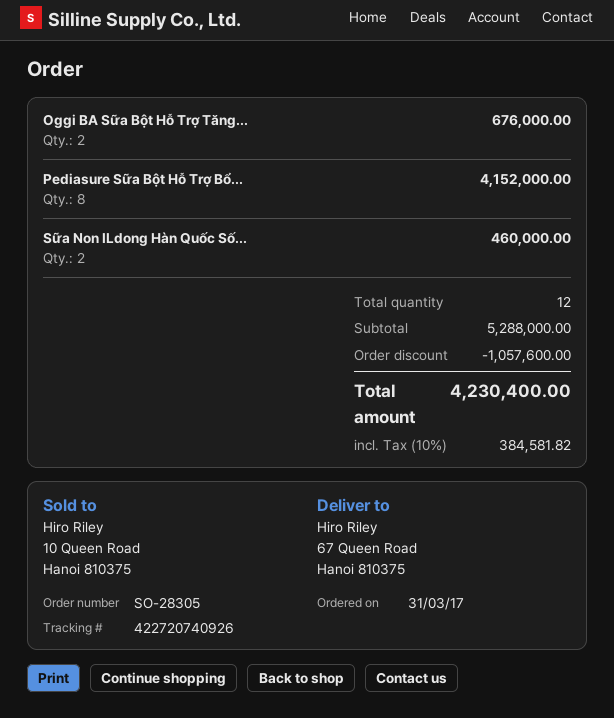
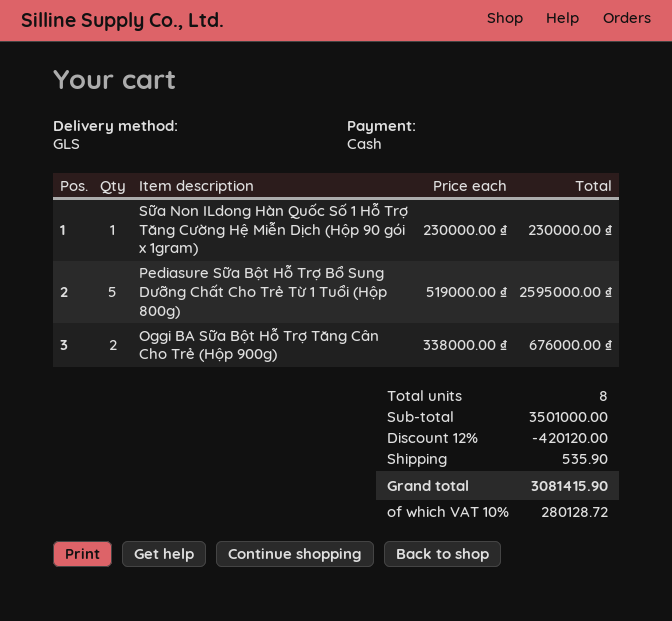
Pediasure Sữa Bột Hỗ Trợ Bổ...: 8 for 4152000.00 -> 5 for 2595000.00
Sữa Non ILdong Hàn Quốc Số...: 2 for 460000.00 -> 1 for 230000.00
total quantity: 12 -> 8
subtotal: 5288000.00 -> 3501000.00
discount: 1057600.00 -> 420120.00
shipping: none -> 535.90
tax: 10% = 384581.82 -> 10% = 280128.72
total: 4230400.00 -> 3081415.90

